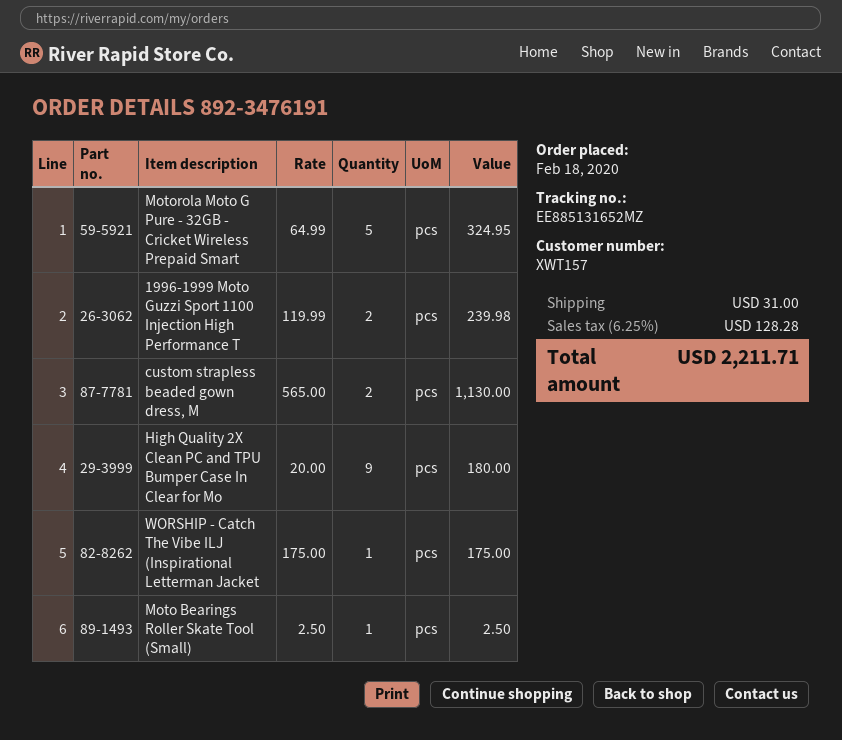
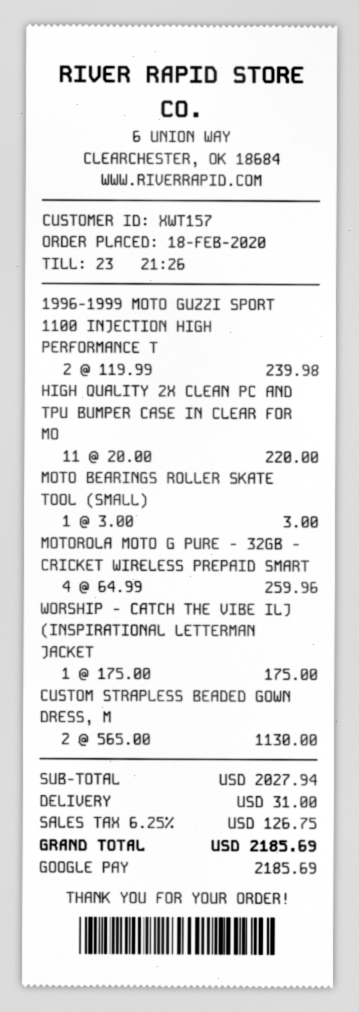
Motorola Moto G Pure - 32GB - Cricket Wireless Prepaid Smart: 5 x 64.99 = 324.95 -> 4 x 64.99 = 259.96
High Quality 2X Clean PC and TPU Bumper Case In Clear for Mo: 9 x 20.00 = 180.00 -> 11 x 20.00 = 220.00
Moto Bearings Roller Skate Tool (Small): 1 x 2.50 = 2.50 -> 1 x 3.00 = 3.00
tax: 6.25% = 128.28 -> 6.25% = 126.75
total: 2211.71 -> 2185.69

